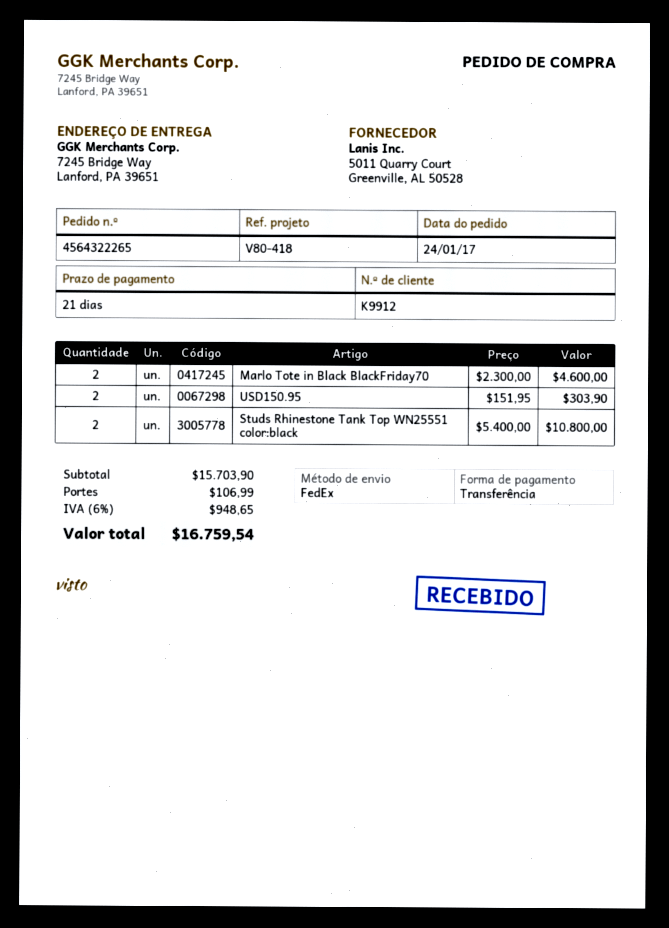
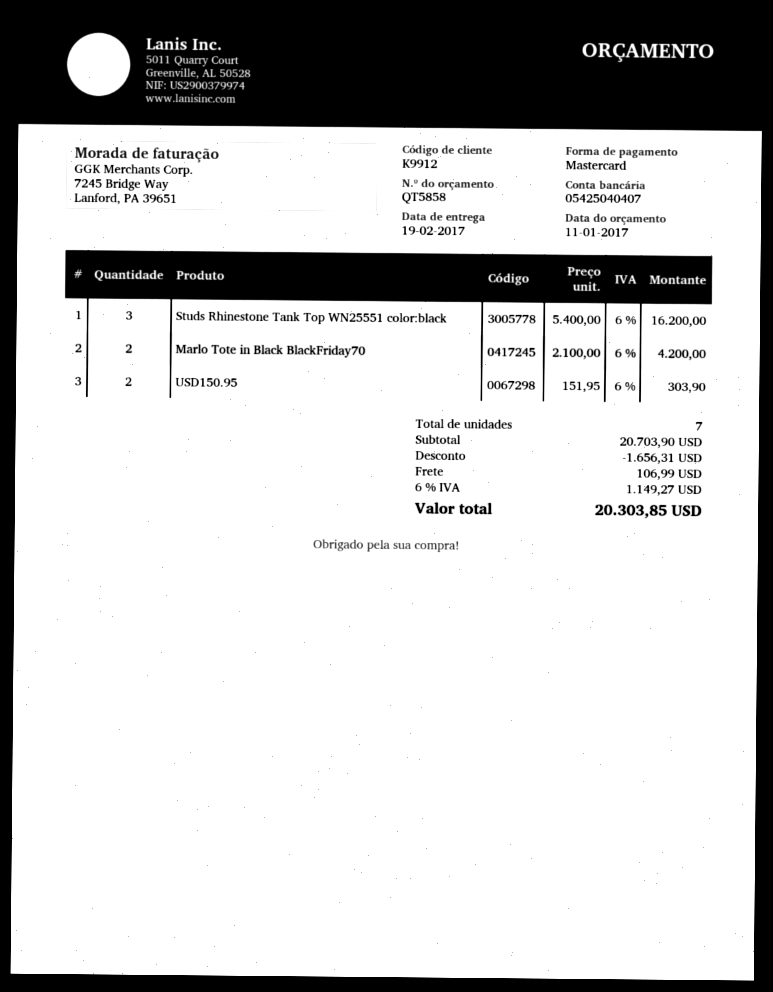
payment method: bank transfer -> Mastercard
Marlo Tote in Black BlackFriday70: 2 x 2300.00 = 4600.00 -> 2 x 2100.00 = 4200.00
Studs Rhinestone Tank Top WN25551 color:black: 2 x 5400.00 = 10800.00 -> 3 x 5400.00 = 16200.00
subtotal: 15703.90 -> 20703.90
discount: none -> 1656.31
tax: 6% = 948.65 -> 6% = 1149.27
total: 16759.54 -> 20303.85

